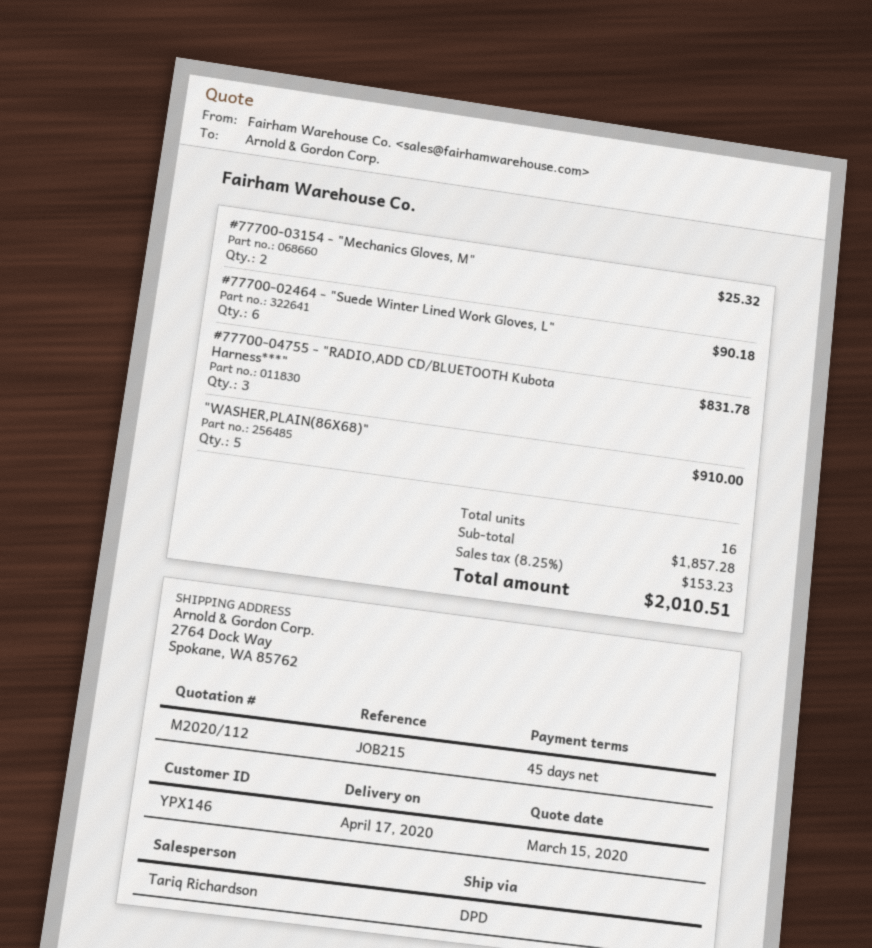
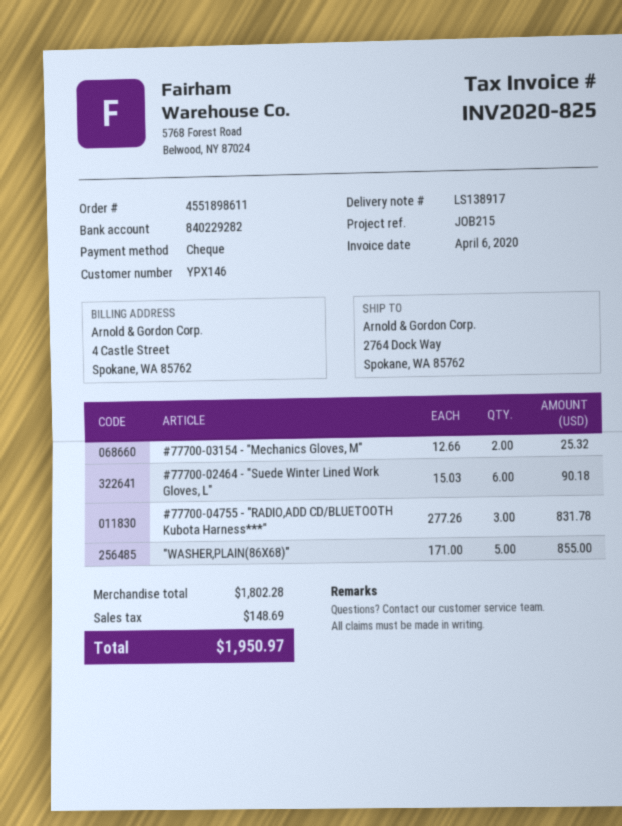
"WASHER,PLAIN(86X68)": 5 for 910.00 -> 5 for 855.00
subtotal: 1857.28 -> 1802.28
tax: 153.23 -> 148.69
total: 2010.51 -> 1950.97

